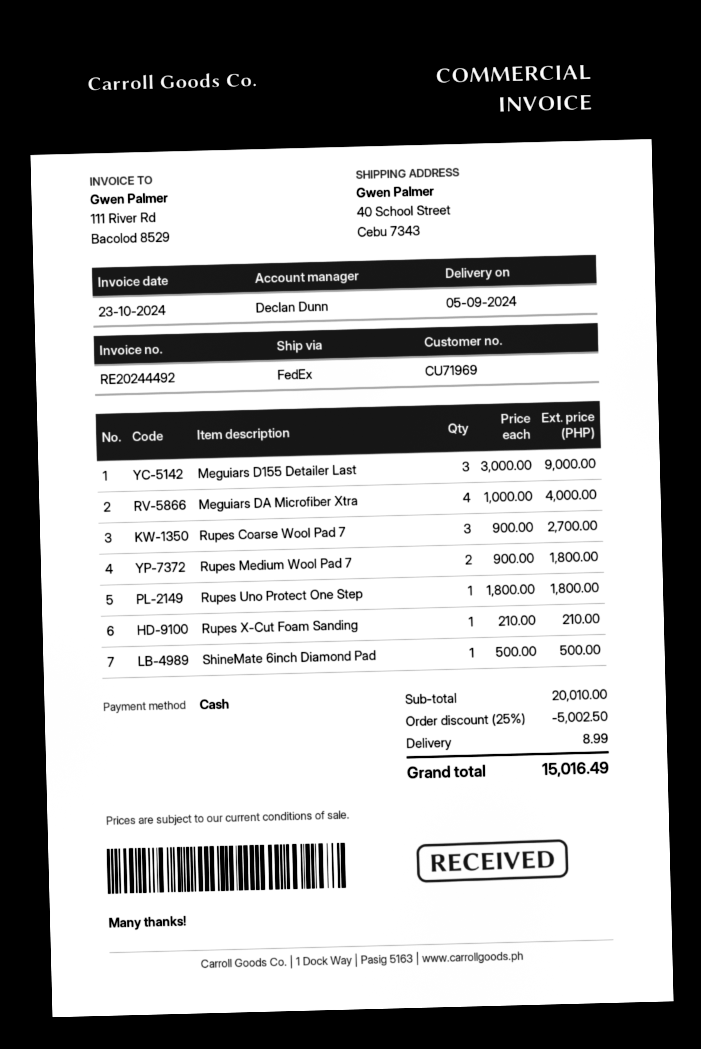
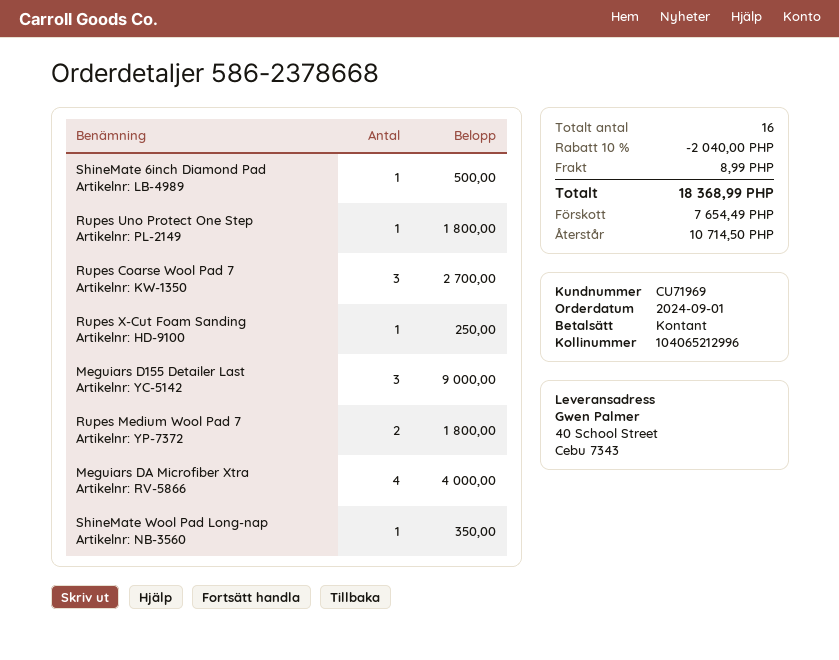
Rupes X-Cut Foam Sanding: 1 for 210.00 -> 1 for 250.00
ShineMate Wool Pad Long-nap: none -> 1 for 350.00
discount: 25% = 5002.50 -> 10% = 2040.00
total: 15016.49 -> 18368.99

